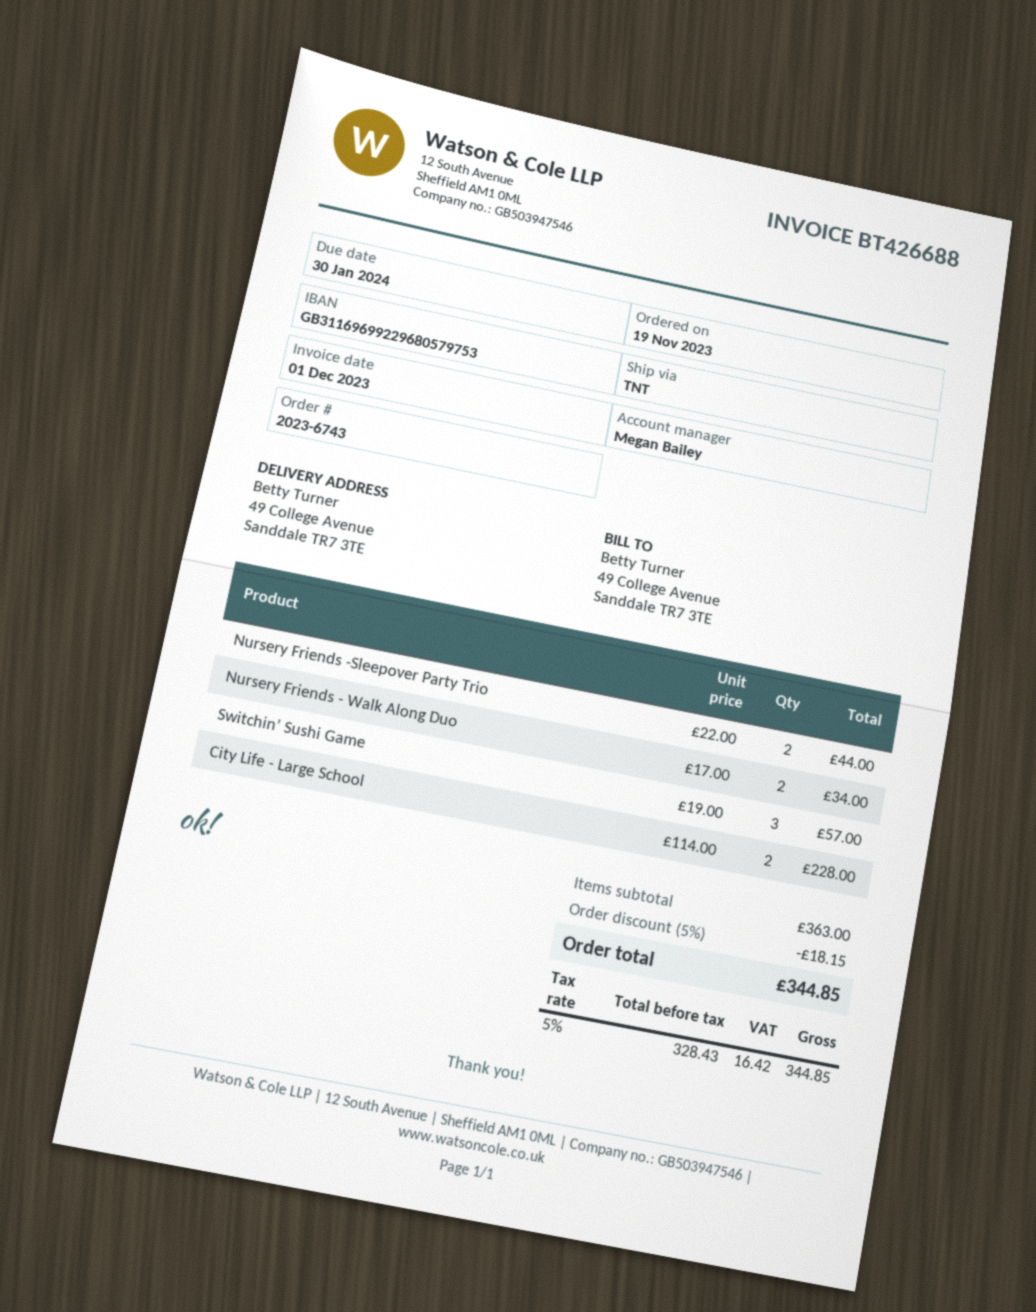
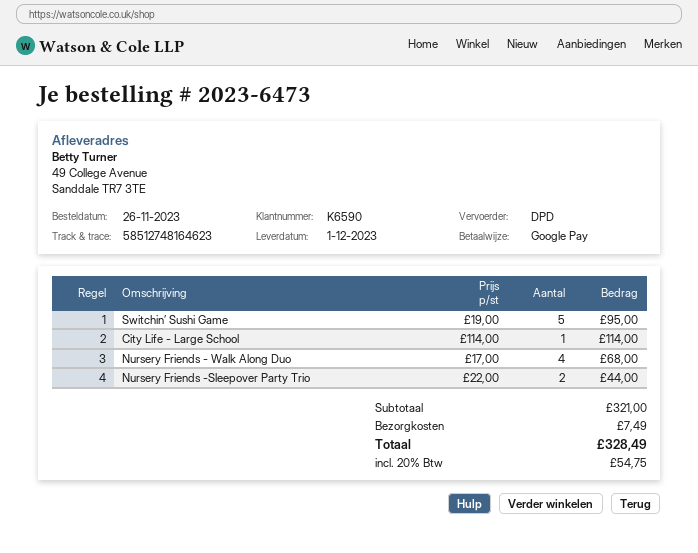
order number: 2023-6743 -> 2023-6473
order date: 2023-11-19 -> 2023-11-26
shipping method: TNT -> DPD
Nursery Friends - Walk Along Duo: 2 x 17.00 = 34.00 -> 4 x 17.00 = 68.00
Switchin’ Sushi Game: 3 x 19.00 = 57.00 -> 5 x 19.00 = 95.00
City Life - Large School: 2 x 114.00 = 228.00 -> 1 x 114.00 = 114.00
subtotal: 363.00 -> 321.00
discount: 5% = 18.15 -> none
shipping: none -> 7.49
tax: 5% = 16.42 -> 20% = 54.75
total: 344.85 -> 328.49

